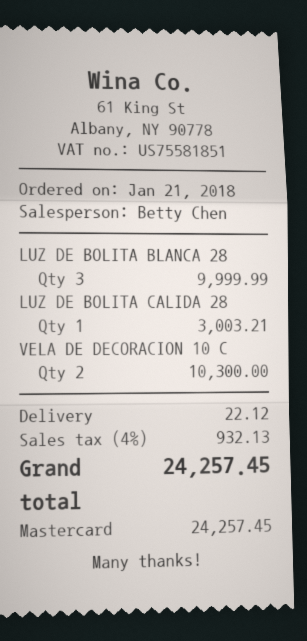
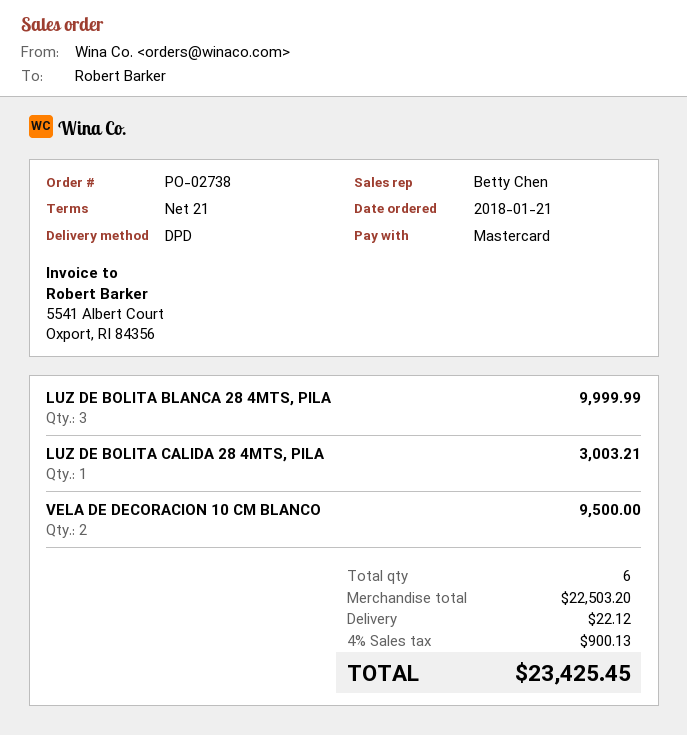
VELA DE DECORACION 10 C: 2 for 10300.00 -> 2 for 9500.00
tax: 4% = 932.13 -> 4% = 900.13
total: 24257.45 -> 23425.45

